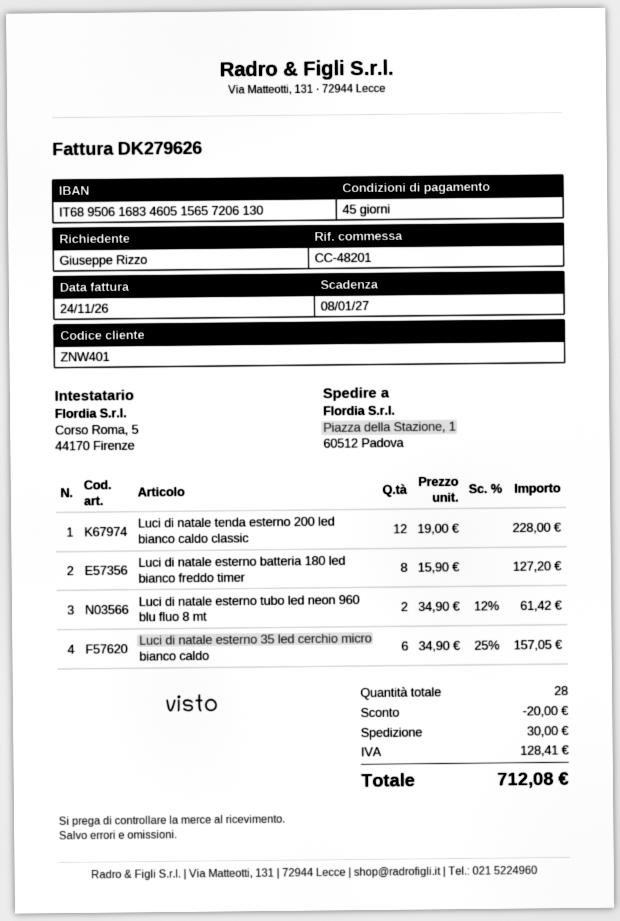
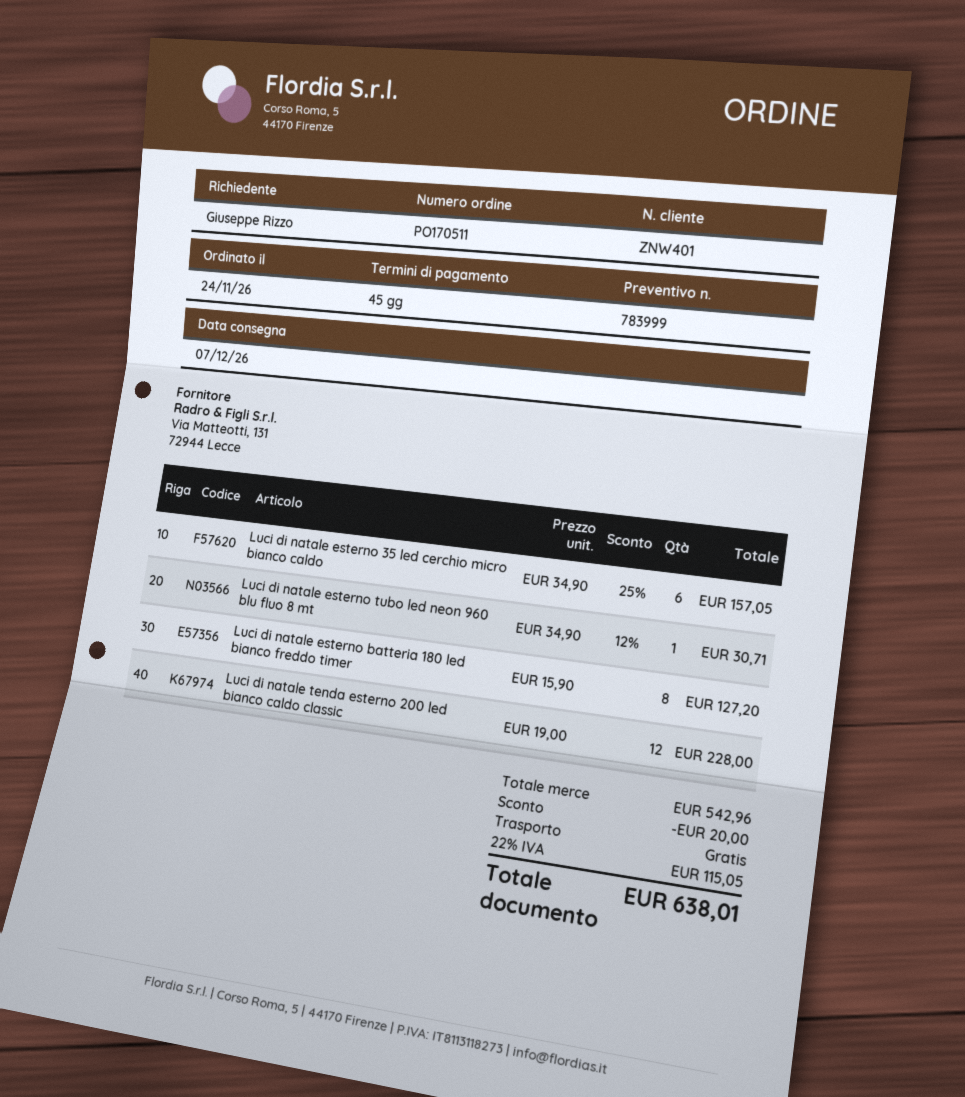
Luci di natale esterno tubo led neon 960 blu fluo 8 mt: 2 x 34.90 - 12% = 61.42 -> 1 x 34.90 - 12% = 30.71
shipping: 30.00 -> 0.00
tax: 128.41 -> 115.05
total: 712.08 -> 638.01

